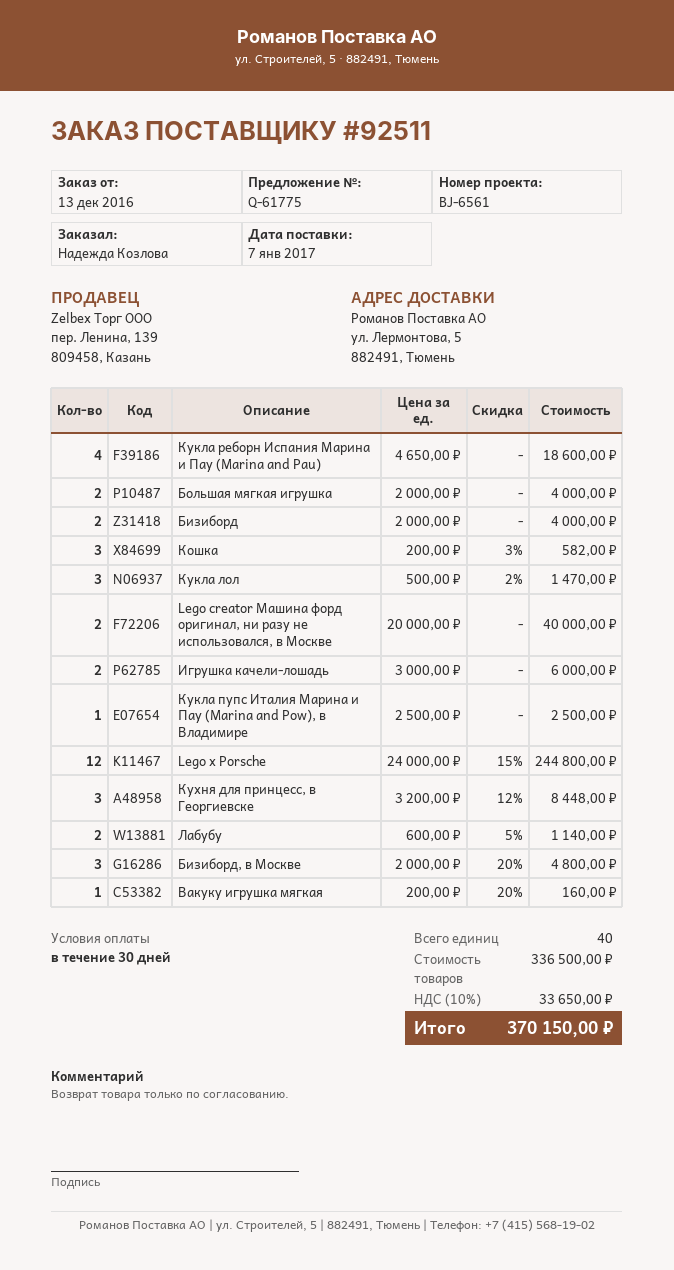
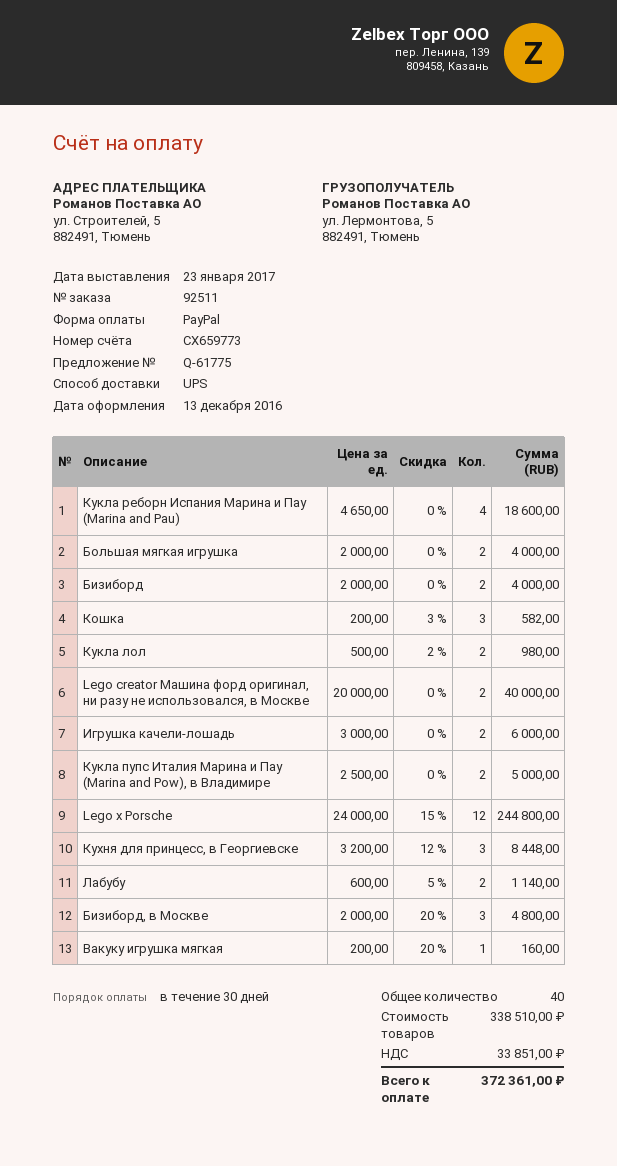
Кукла лол: 3 x 500.00 - 2% = 1470.00 -> 2 x 500.00 - 2% = 980.00
Кукла пупс Италия Марина и Пау (Marina and Pow), в Владимире: 1 x 2500.00 = 2500.00 -> 2 x 2500.00 = 5000.00
subtotal: 336500.00 -> 338510.00
tax: 33650.00 -> 33851.00
total: 370150.00 -> 372361.00

